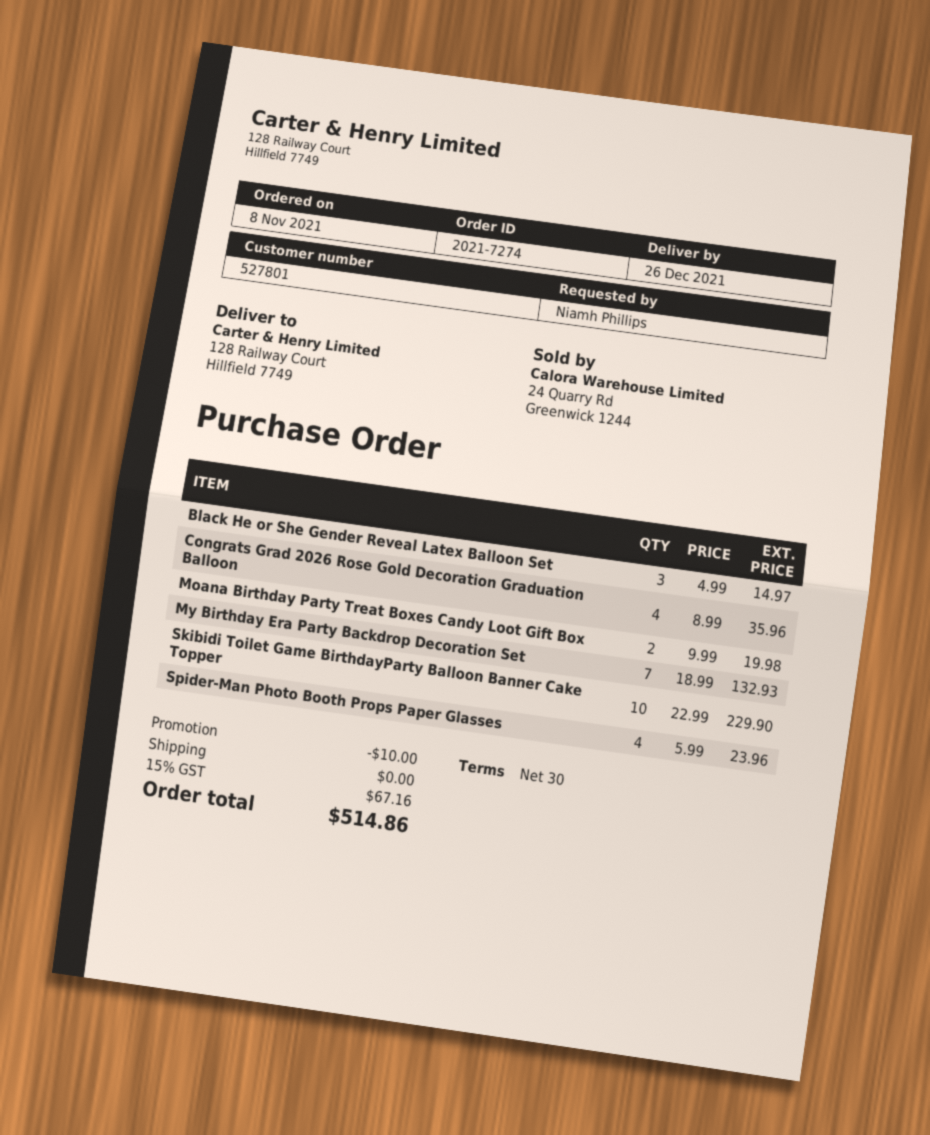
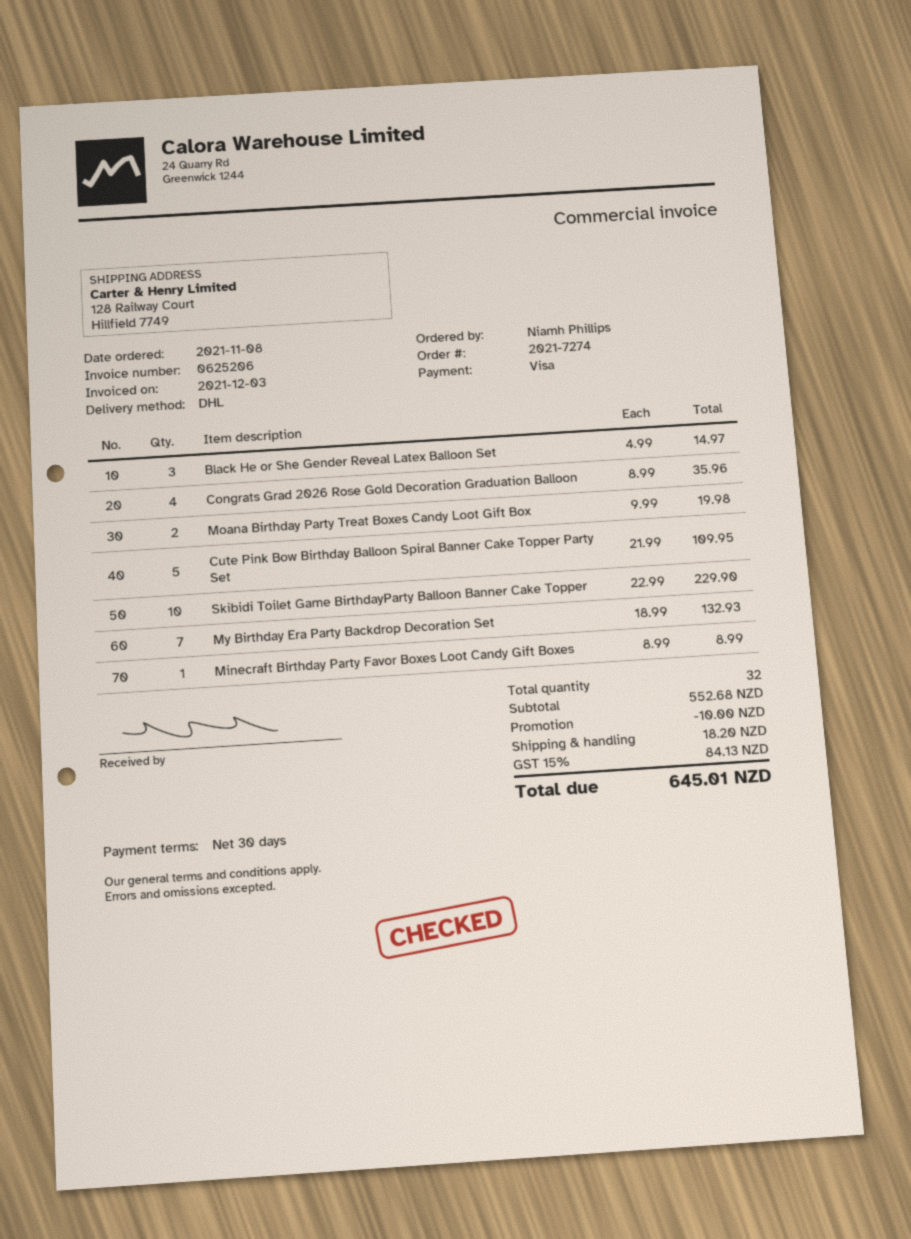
Spider-Man Photo Booth Props Paper Glasses: 4 x 5.99 = 23.96 -> none
Cute Pink Bow Birthday Balloon Spiral Banner Cake Topper Party Set: none -> 5 x 21.99 = 109.95
Minecraft Birthday Party Favor Boxes Loot Candy Gift Boxes: none -> 1 x 8.99 = 8.99
shipping: 0.00 -> 18.20
tax: 15% = 67.16 -> 15% = 84.13
total: 514.86 -> 645.01

